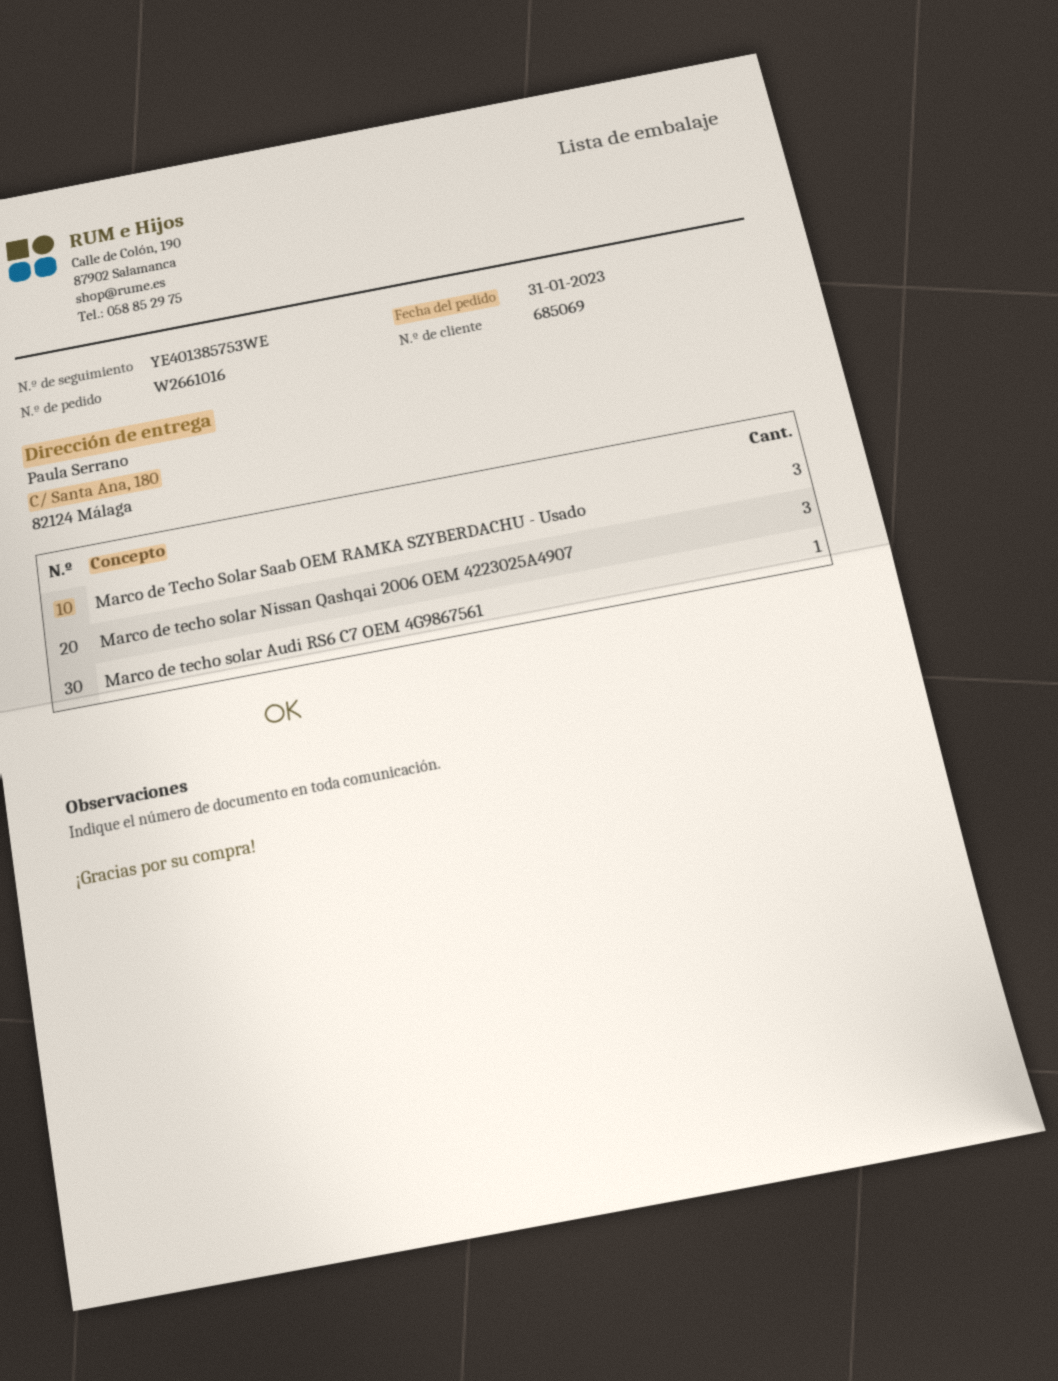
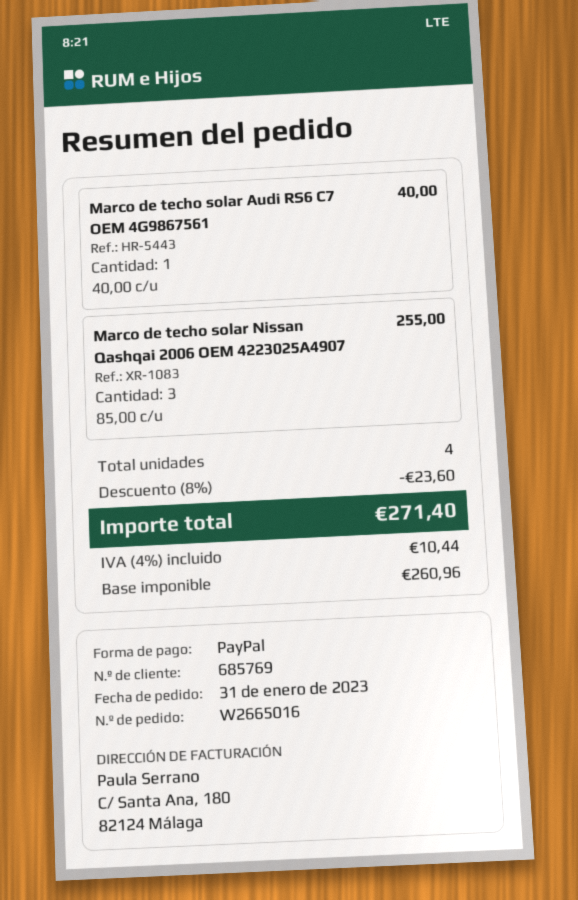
order number: W2661016 -> W2665016
customer number: 685069 -> 685769
Marco de Techo Solar Saab OEM RAMKA SZYBERDACHU - Usado: 3 -> none

